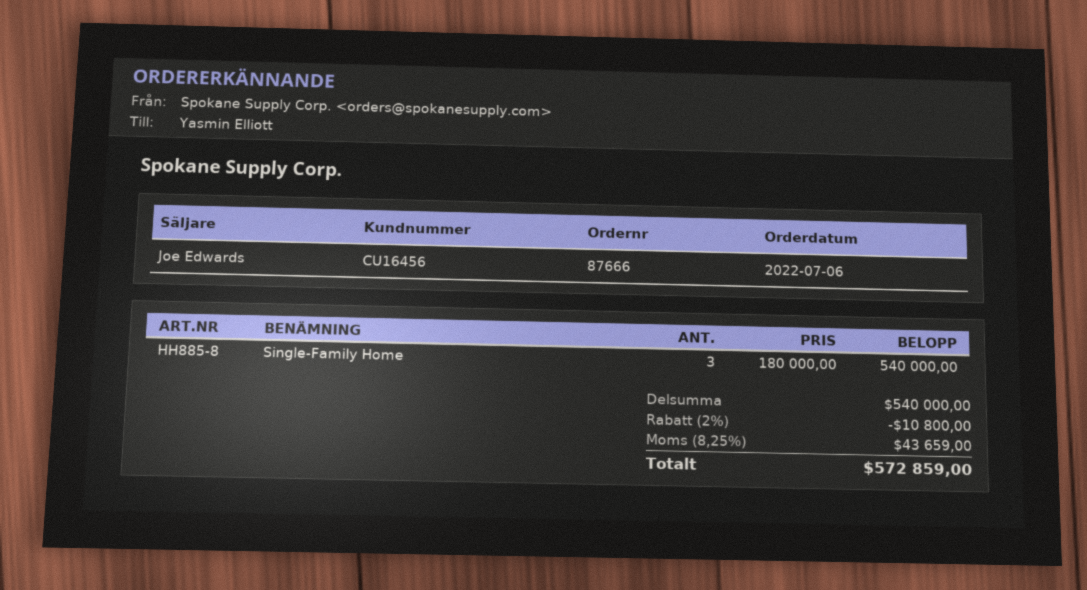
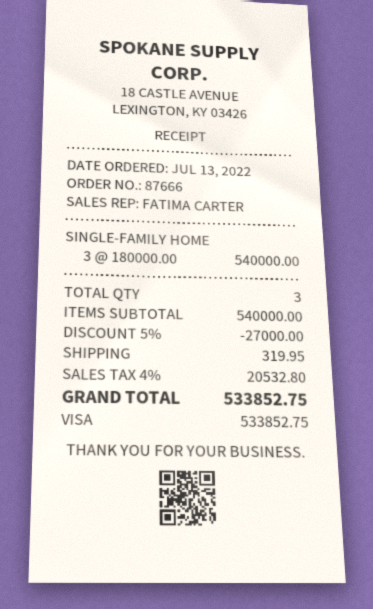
order date: 2022-07-06 -> 2022-07-13
sales rep: Joe Edwards -> FATIMA CARTER
discount: 2% = 10800.00 -> 5% = 27000.00
shipping: none -> 319.95
tax: 8.25% = 43659.00 -> 4% = 20532.80
total: 572859.00 -> 533852.75

